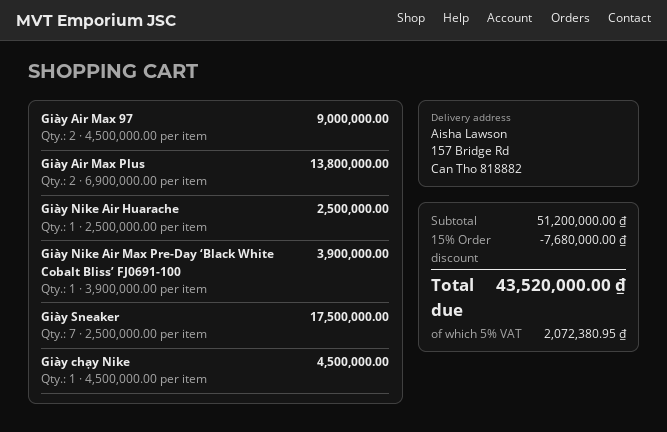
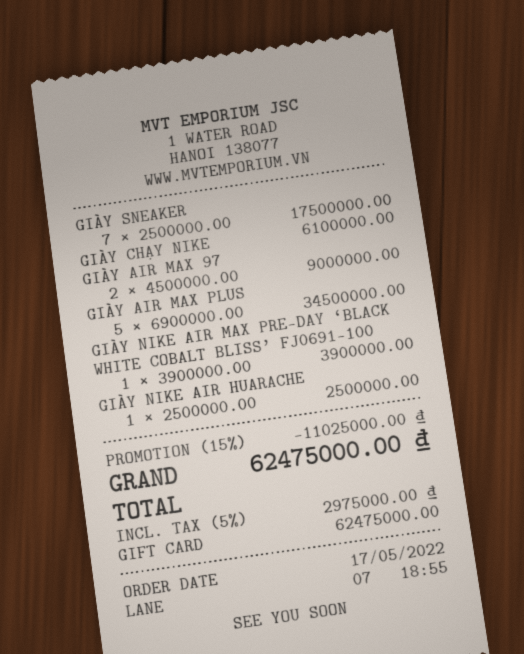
Giày Air Max Plus: 2 x 6900000.00 = 13800000.00 -> 5 x 6900000.00 = 34500000.00
Giày chạy Nike: 1 x 4500000.00 = 4500000.00 -> 1 x 6100000.00 = 6100000.00
discount: 15% = 7680000.00 -> 15% = 11025000.00
tax: 5% = 2072380.95 -> 5% = 2975000.00
total: 43520000.00 -> 62475000.00

